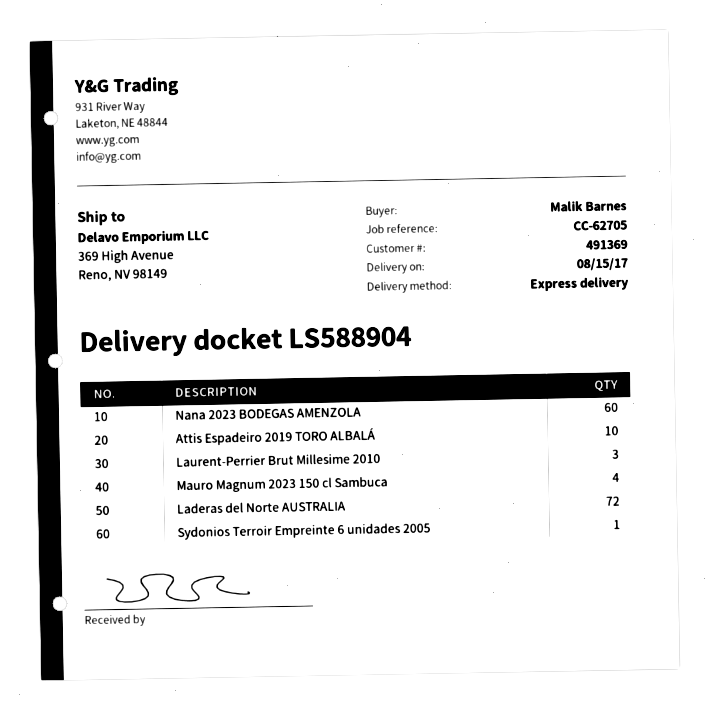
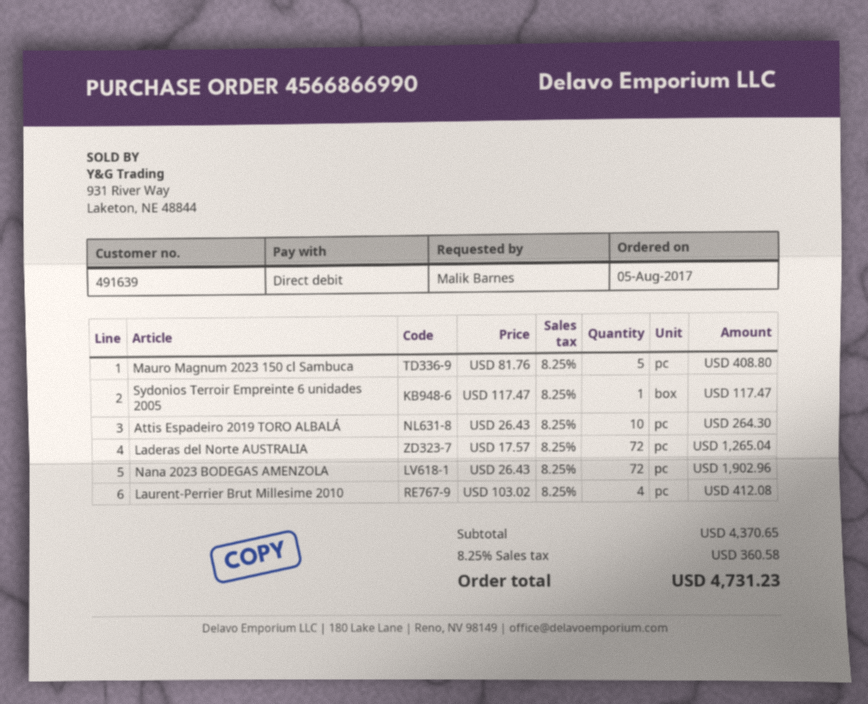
customer number: 491369 -> 491639
Nana 2023 BODEGAS AMENZOLA: 60 -> 72
Laurent-Perrier Brut Millesime 2010: 3 -> 4
Mauro Magnum 2023 150 cl Sambuca: 4 -> 5

